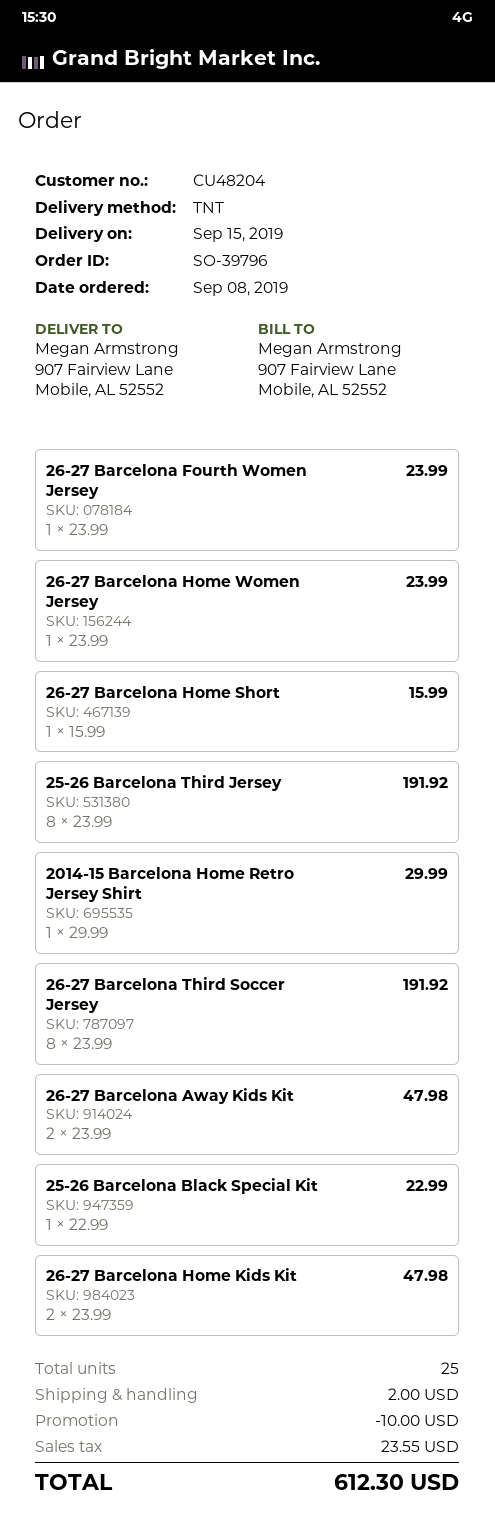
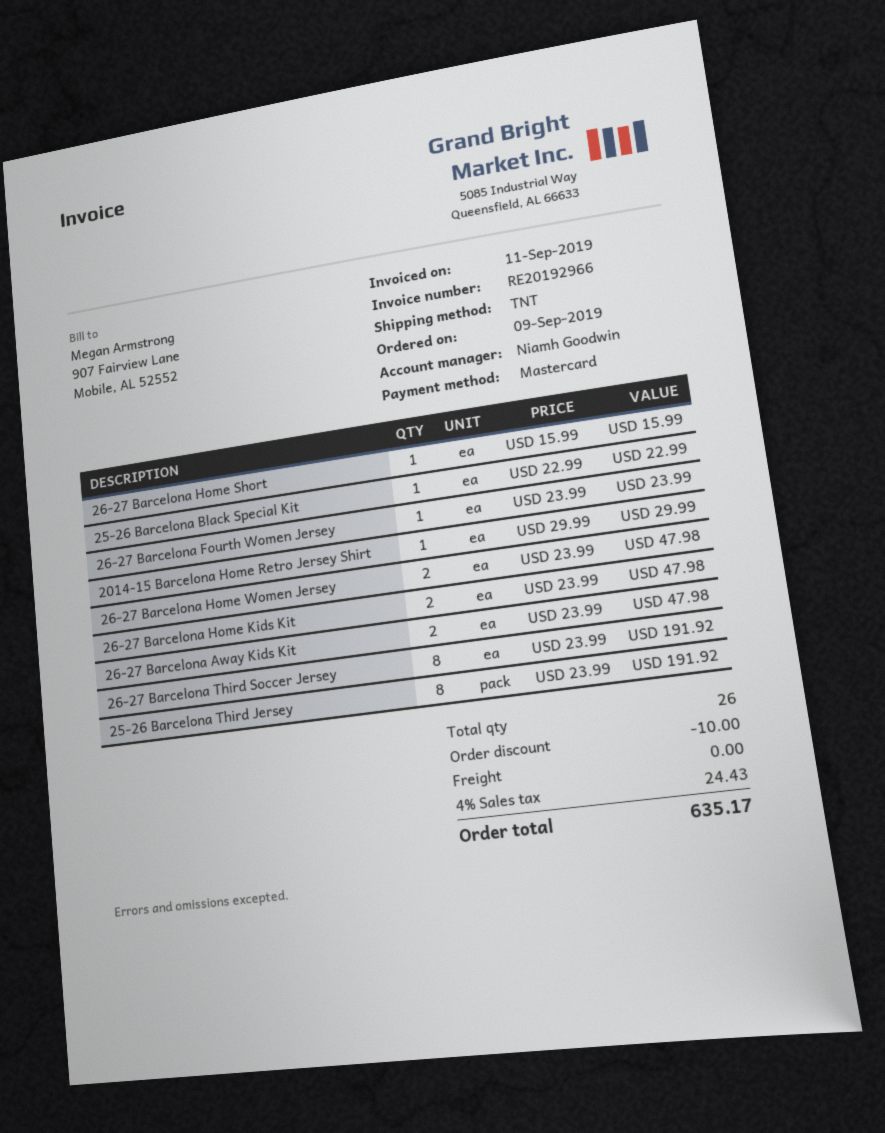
order date: 2019-09-08 -> 2019-09-09
26-27 Barcelona Home Women Jersey: 1 x 23.99 = 23.99 -> 2 x 23.99 = 47.98
total quantity: 25 -> 26
shipping: 2.00 -> 0.00
tax: 23.55 -> 24.43
total: 612.30 -> 635.17

